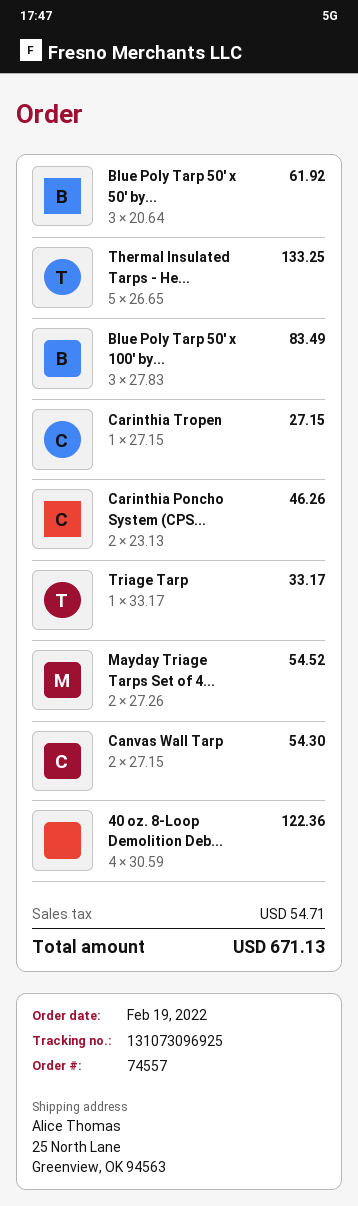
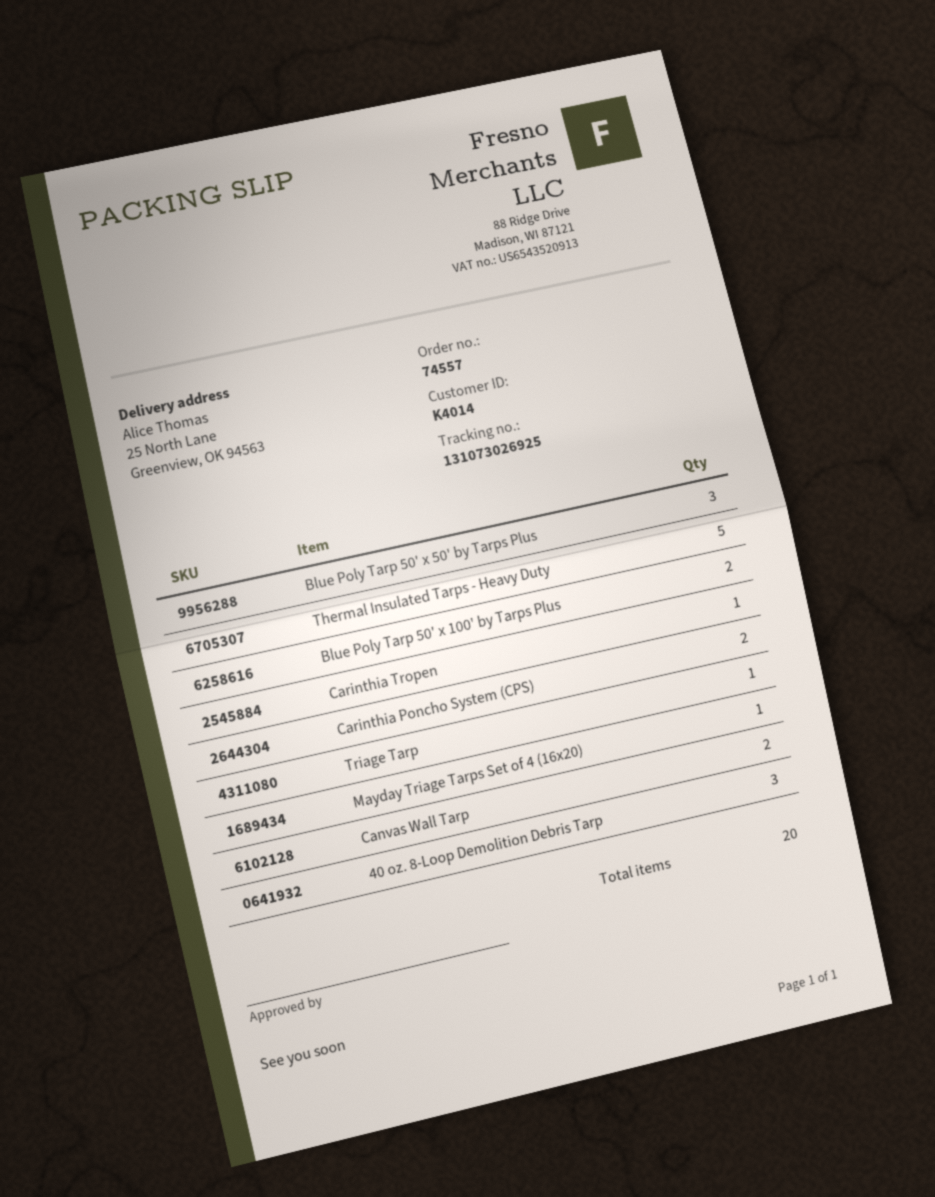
tracking number: 131073096925 -> 131073026925
Blue Poly Tarp 50' x 100' by...: 3 -> 2
Mayday Triage Tarps Set of 4...: 2 -> 1
40 oz. 8-Loop Demolition Deb...: 4 -> 3

